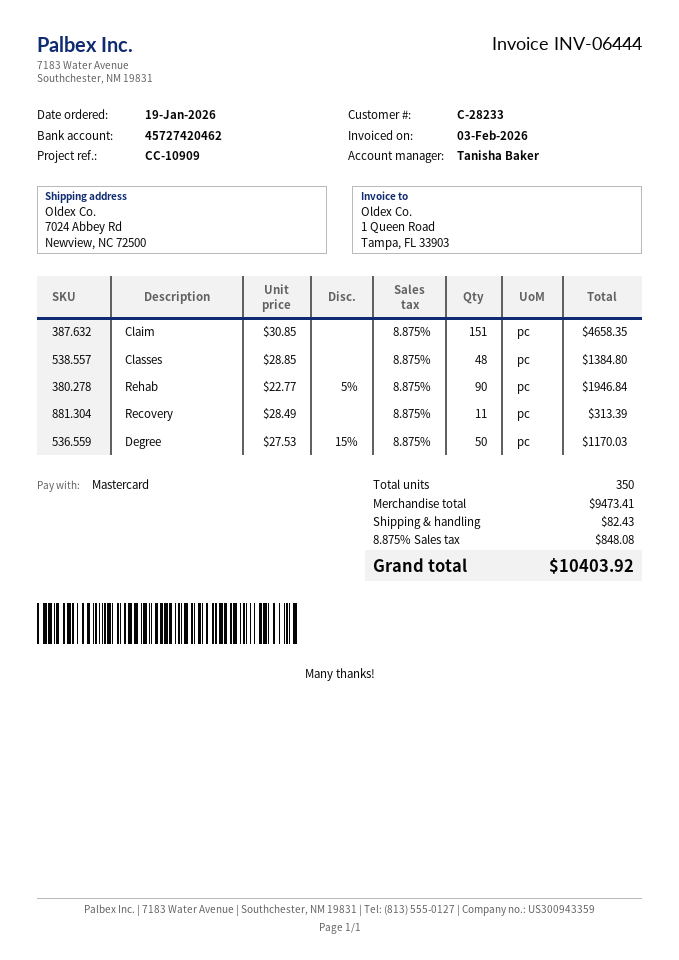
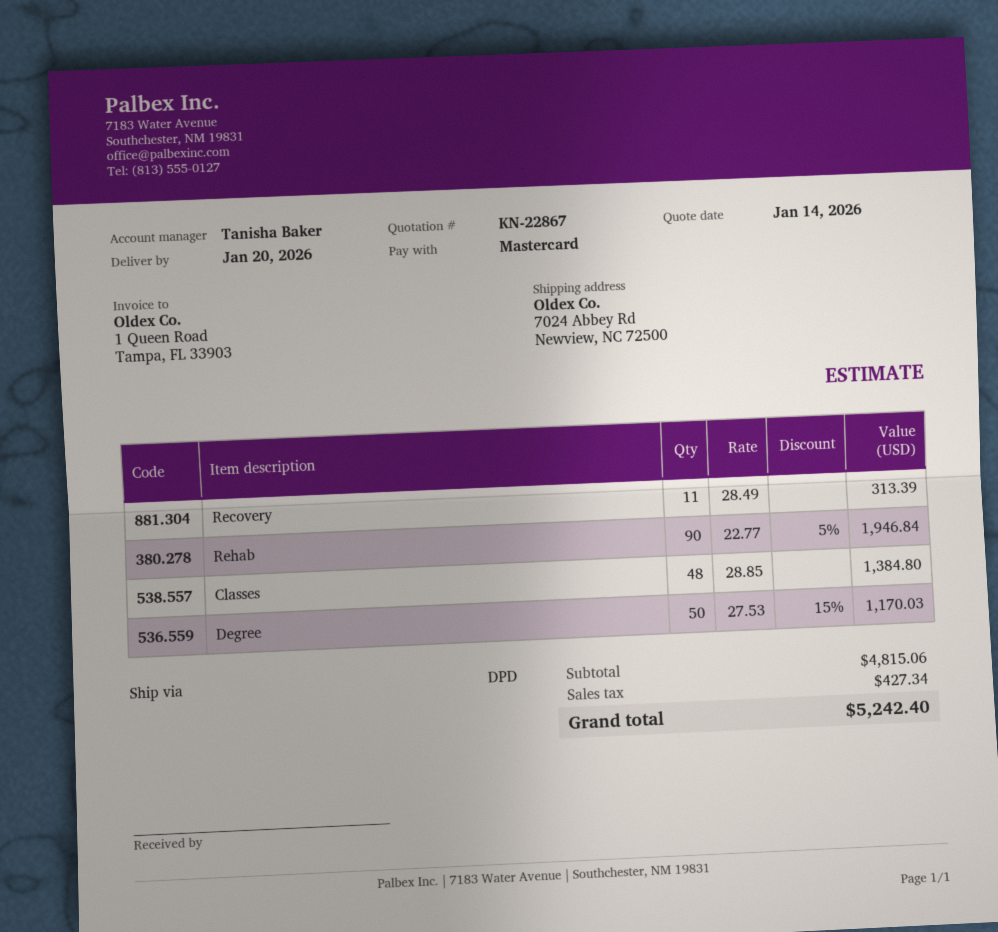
Claim: 151 x 30.85 = 4658.35 -> none
subtotal: 9473.41 -> 4815.06
shipping: 82.43 -> none
tax: 848.08 -> 427.34
total: 10403.92 -> 5242.40

